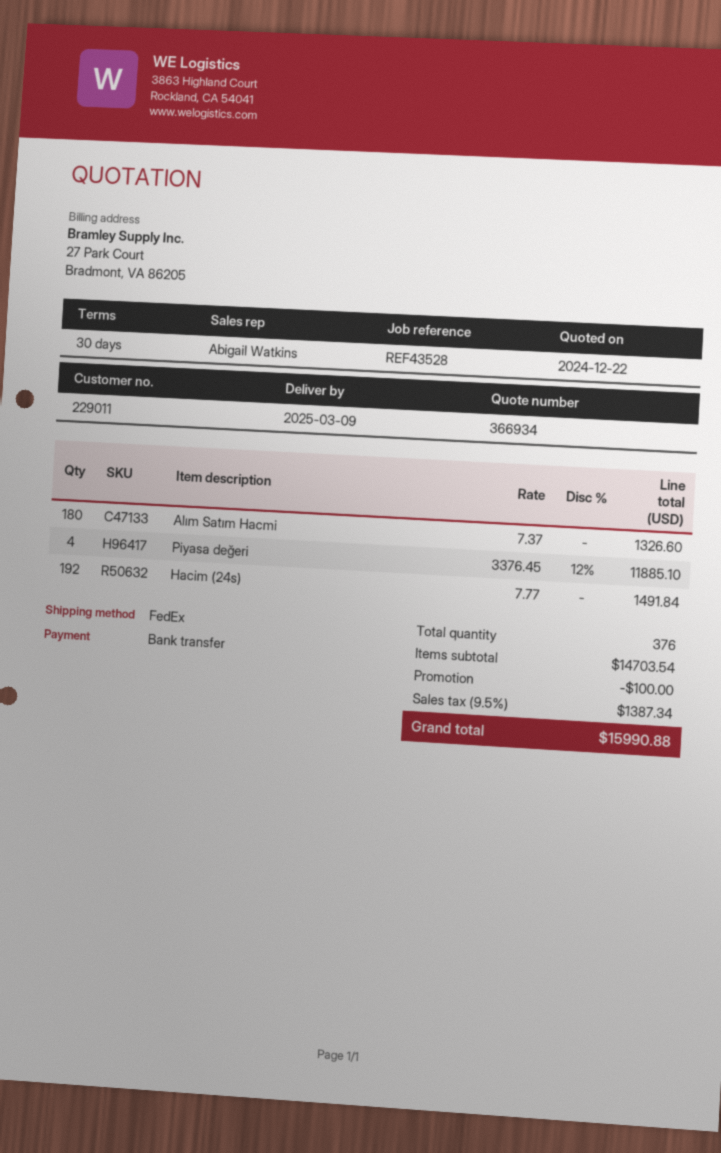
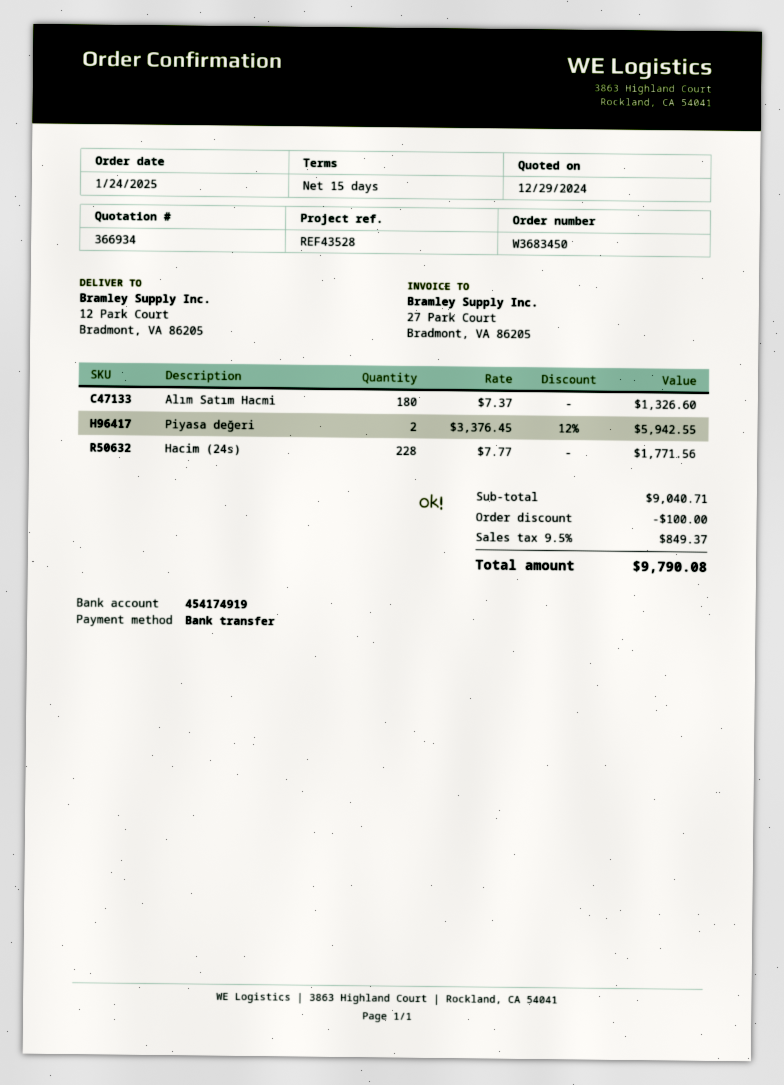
quote date: 2024-12-22 -> 2024-12-29
payment terms: 30 days -> 15 days
Piyasa değeri: 4 x 3376.45 - 12% = 11885.10 -> 2 x 3376.45 - 12% = 5942.55
Hacim (24s): 192 x 7.77 = 1491.84 -> 228 x 7.77 = 1771.56
subtotal: 14703.54 -> 9040.71
tax: 9.5% = 1387.34 -> 9.5% = 849.37
total: 15990.88 -> 9790.08

